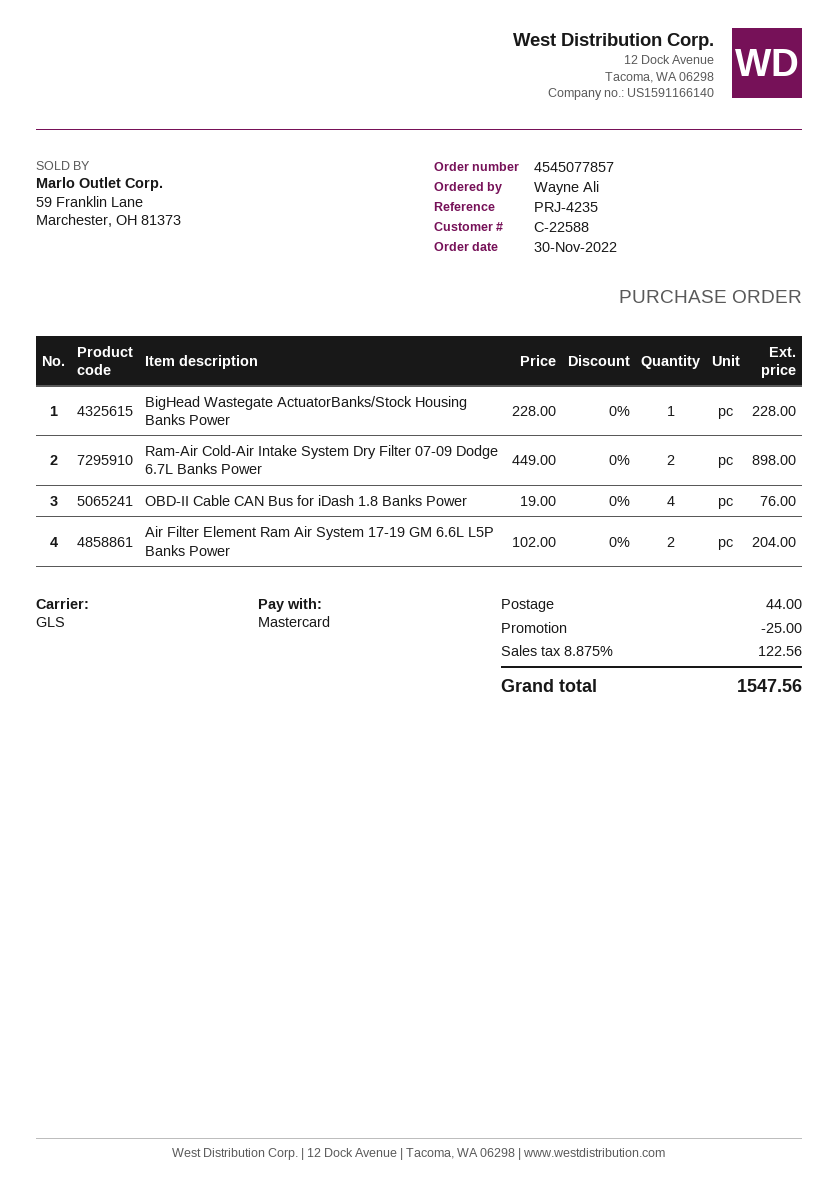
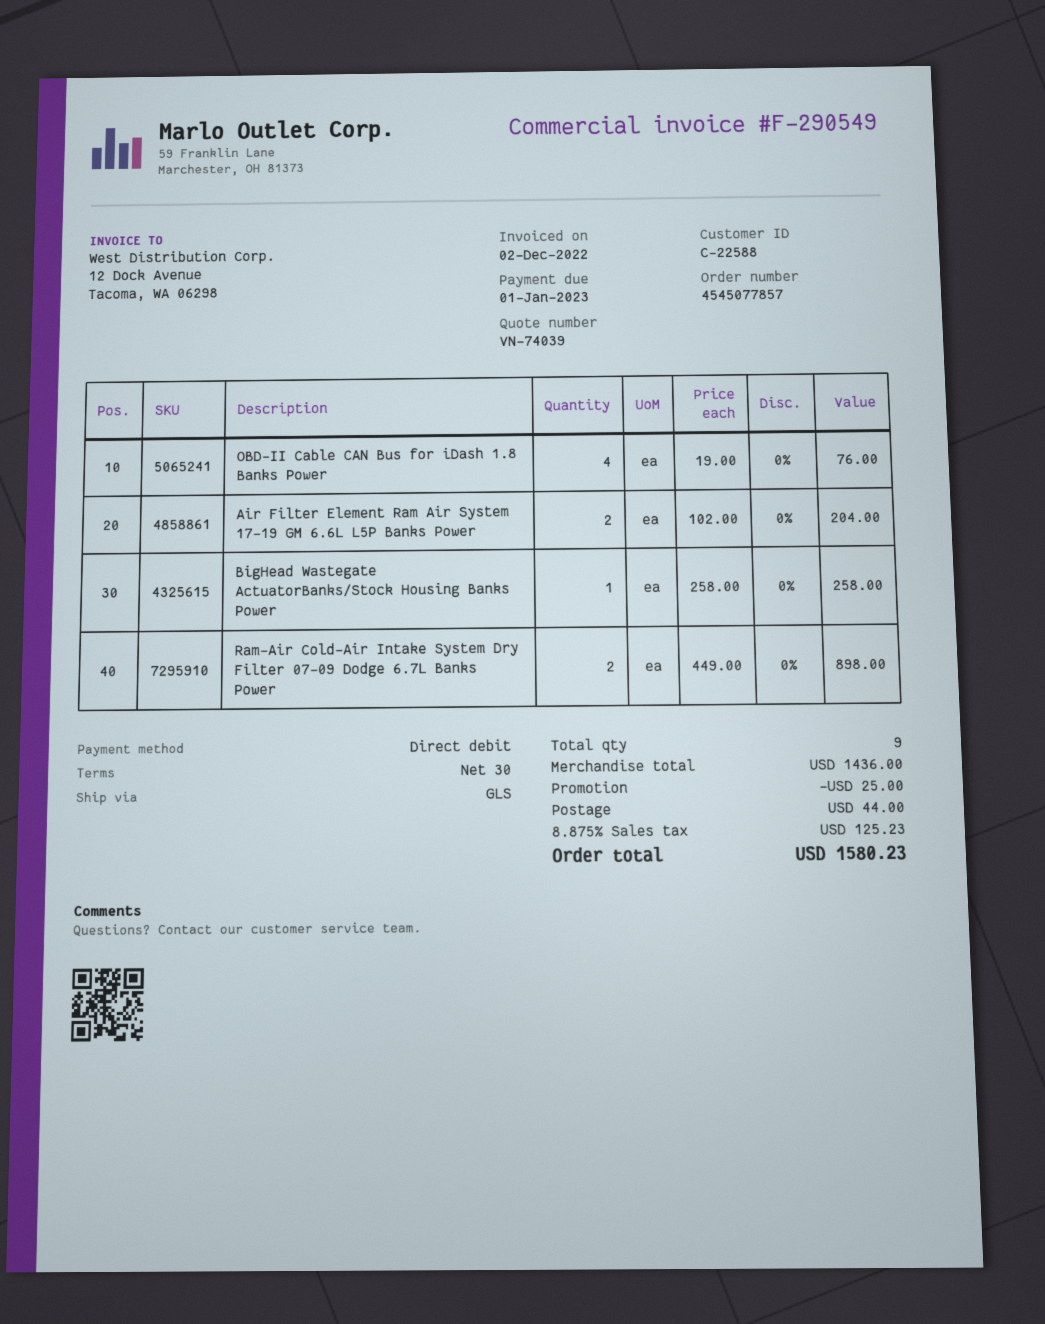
payment method: Mastercard -> direct debit
BigHead Wastegate ActuatorBanks/Stock Housing Banks Power: 1 x 228.00 = 228.00 -> 1 x 258.00 = 258.00
tax: 8.875% = 122.56 -> 8.875% = 125.23
total: 1547.56 -> 1580.23

